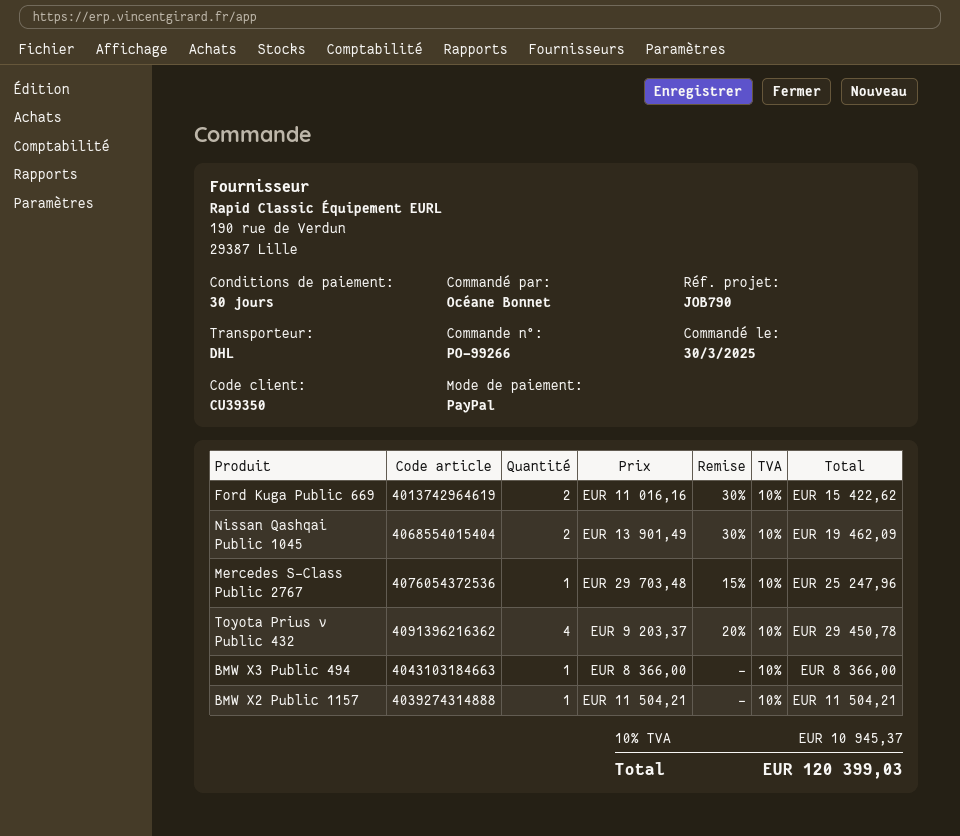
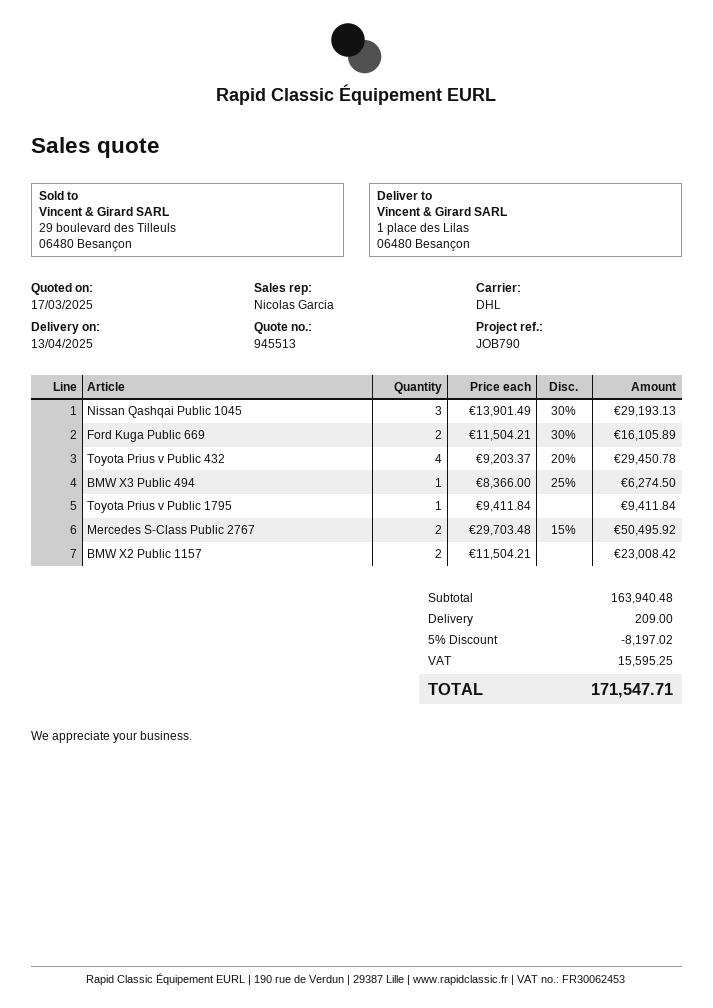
Ford Kuga Public 669: 2 x 11016.16 - 30% = 15422.62 -> 2 x 11504.21 - 30% = 16105.89
Nissan Qashqai Public 1045: 2 x 13901.49 - 30% = 19462.09 -> 3 x 13901.49 - 30% = 29193.13
Mercedes S-Class Public 2767: 1 x 29703.48 - 15% = 25247.96 -> 2 x 29703.48 - 15% = 50495.92
BMW X3 Public 494: 1 x 8366.00 = 8366.00 -> 1 x 8366.00 - 25% = 6274.50
BMW X2 Public 1157: 1 x 11504.21 = 11504.21 -> 2 x 11504.21 = 23008.42
Toyota Prius v Public 1795: none -> 1 x 9411.84 = 9411.84
discount: none -> 5% = 8197.02
shipping: none -> 209.00
tax: 10945.37 -> 15595.25
total: 120399.03 -> 171547.71

